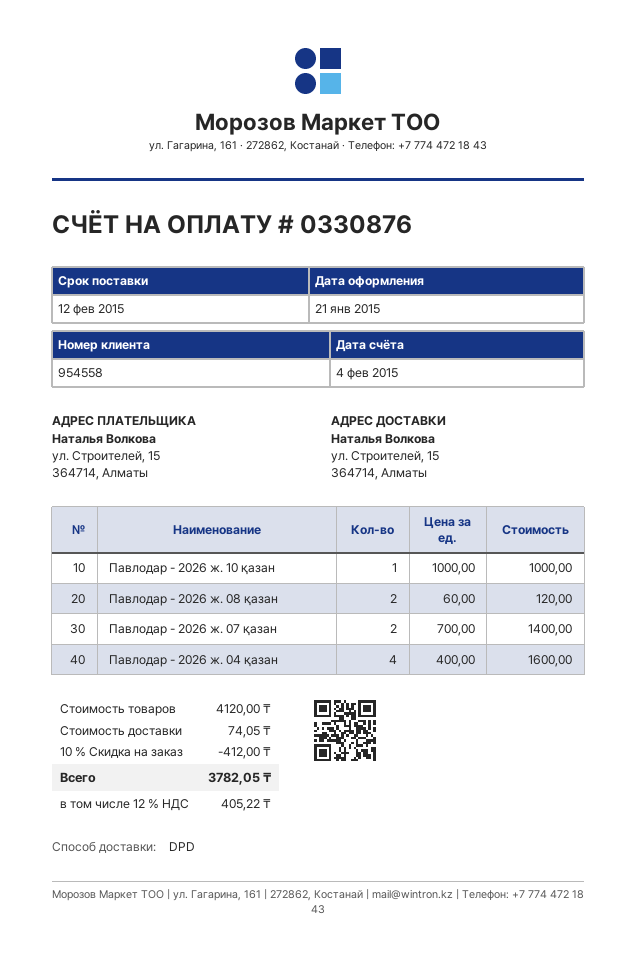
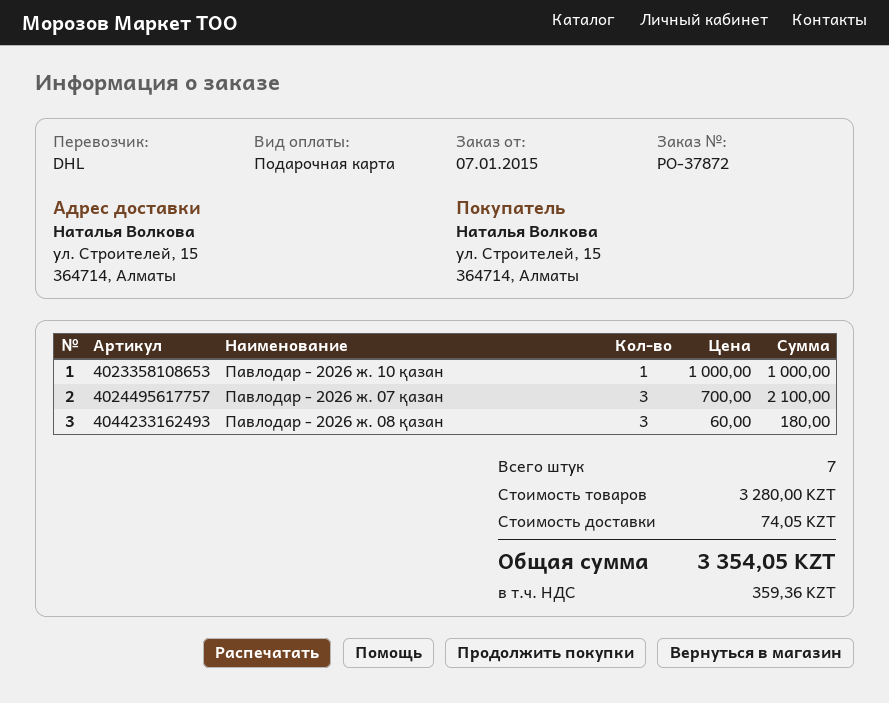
order date: 2015-01-21 -> 2015-01-07
shipping method: DPD -> DHL
Павлодар - 2026 ж. 08 қазан: 2 x 60.00 = 120.00 -> 3 x 60.00 = 180.00
Павлодар - 2026 ж. 07 қазан: 2 x 700.00 = 1400.00 -> 3 x 700.00 = 2100.00
Павлодар - 2026 ж. 04 қазан: 4 x 400.00 = 1600.00 -> none
subtotal: 4120.00 -> 3280.00
discount: 10% = 412.00 -> none
tax: 405.22 -> 359.36
total: 3782.05 -> 3354.05

